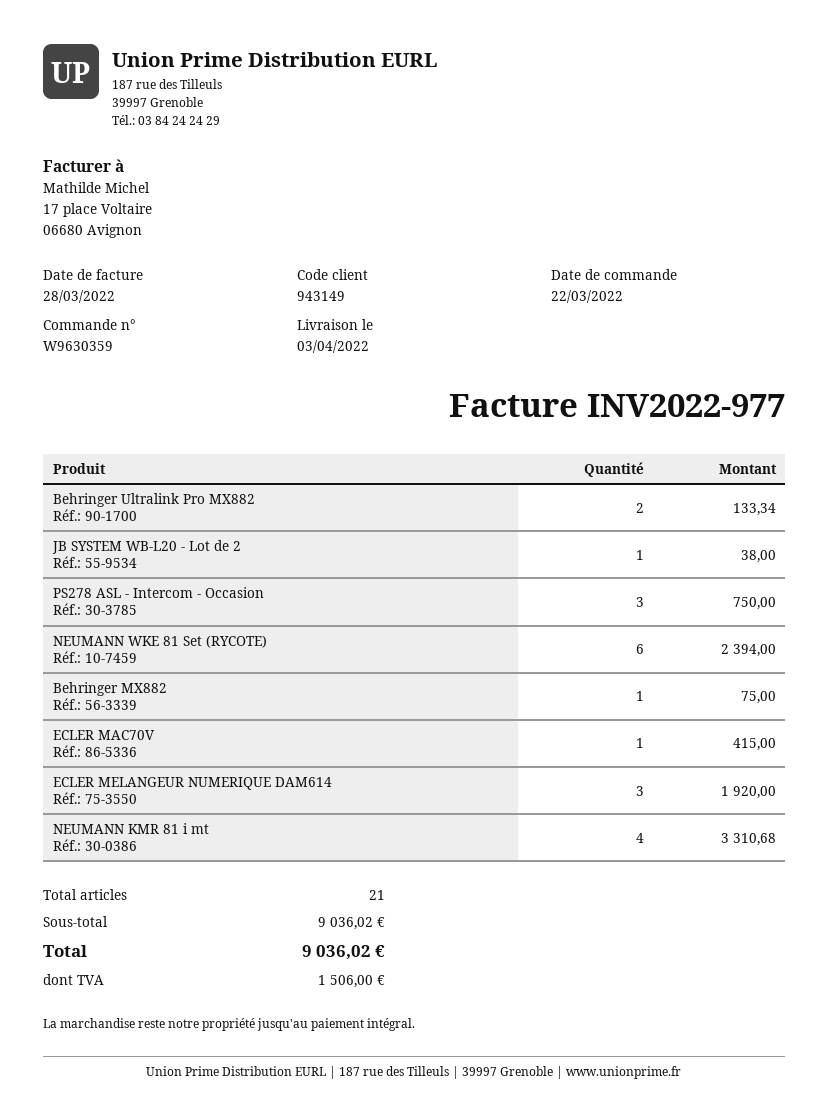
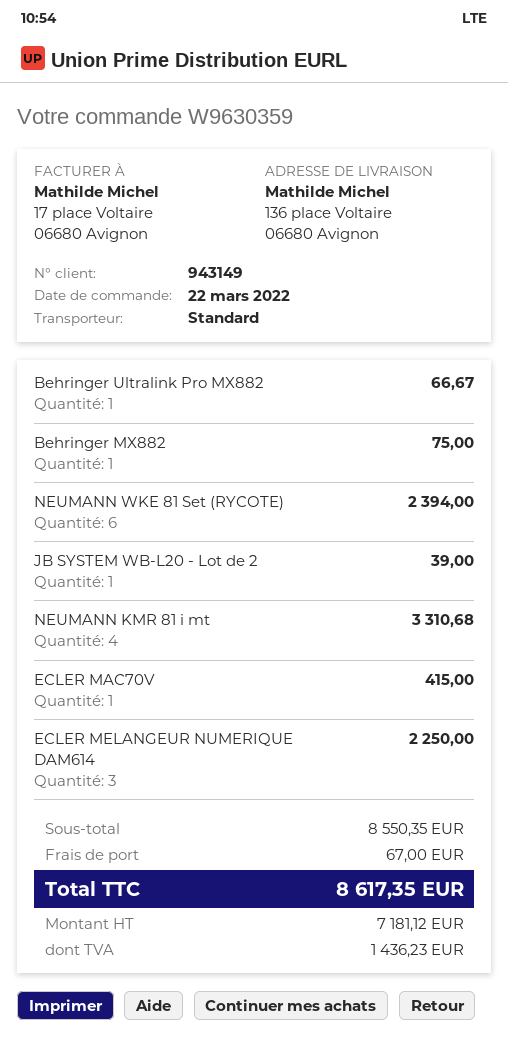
Behringer Ultralink Pro MX882: 2 for 133.34 -> 1 for 66.67
JB SYSTEM WB-L20 - Lot de 2: 1 for 38.00 -> 1 for 39.00
PS278 ASL - Intercom - Occasion: 3 for 750.00 -> none
ECLER MELANGEUR NUMERIQUE DAM614: 3 for 1920.00 -> 3 for 2250.00
subtotal: 9036.02 -> 8550.35
shipping: none -> 67.00
tax: 1506.00 -> 1436.23
total: 9036.02 -> 8617.35

